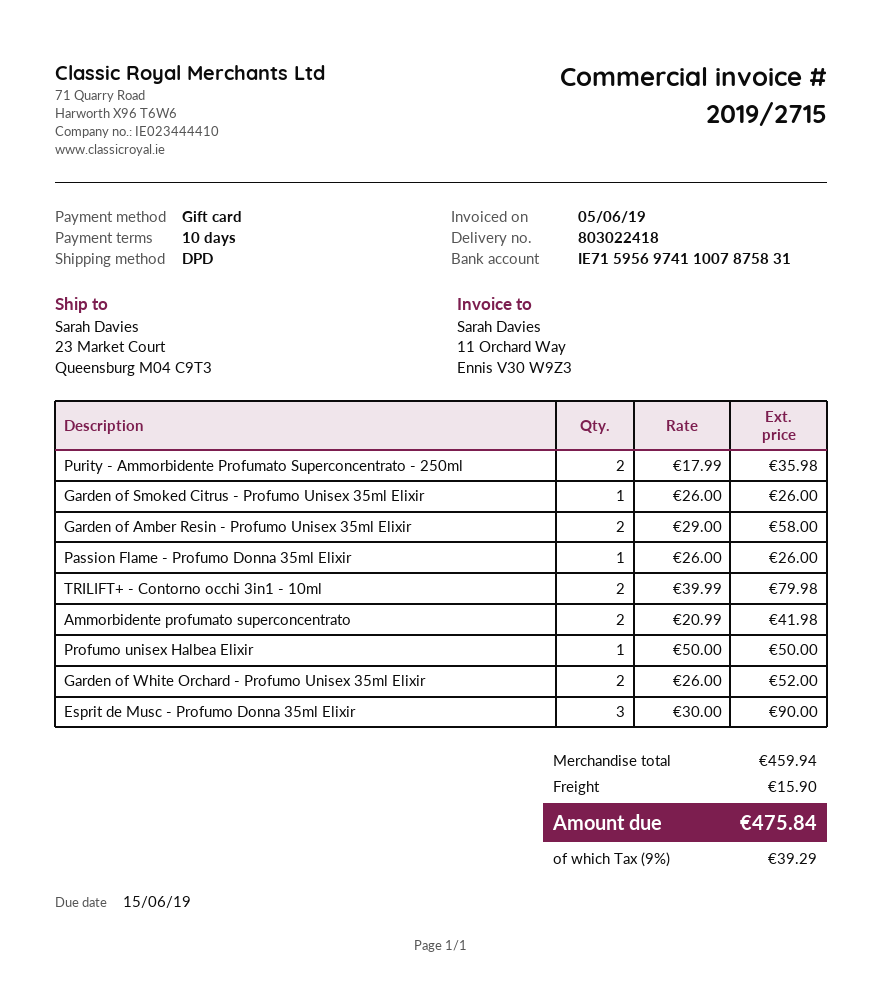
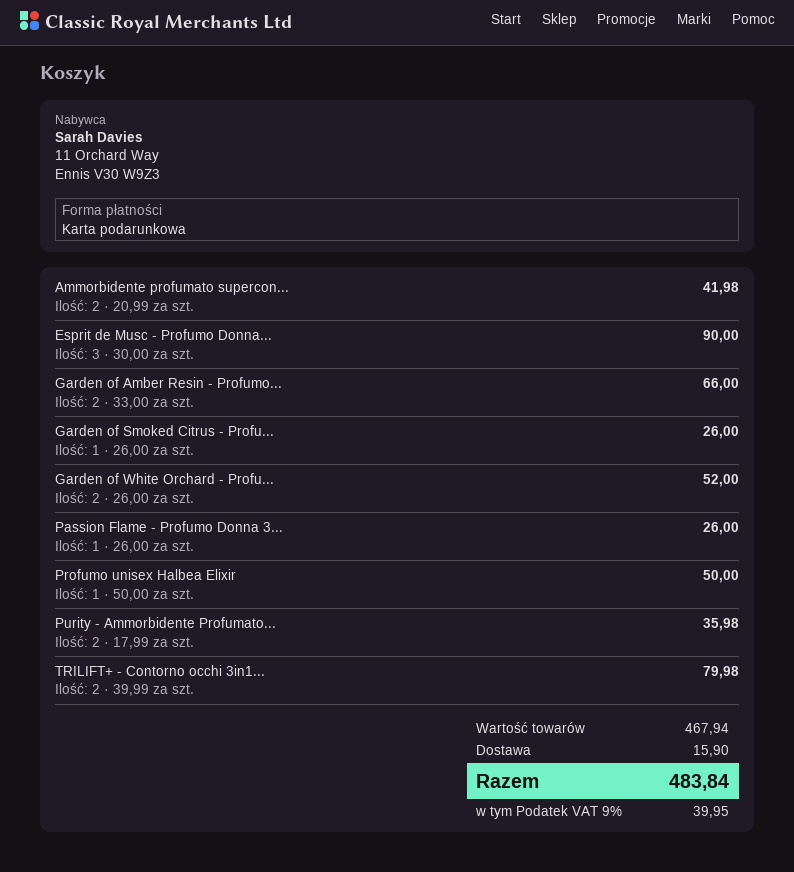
Garden of Amber Resin - Profumo Unisex 35ml Elixir: 2 x 29.00 = 58.00 -> 2 x 33.00 = 66.00
subtotal: 459.94 -> 467.94
tax: 9% = 39.29 -> 9% = 39.95
total: 475.84 -> 483.84

